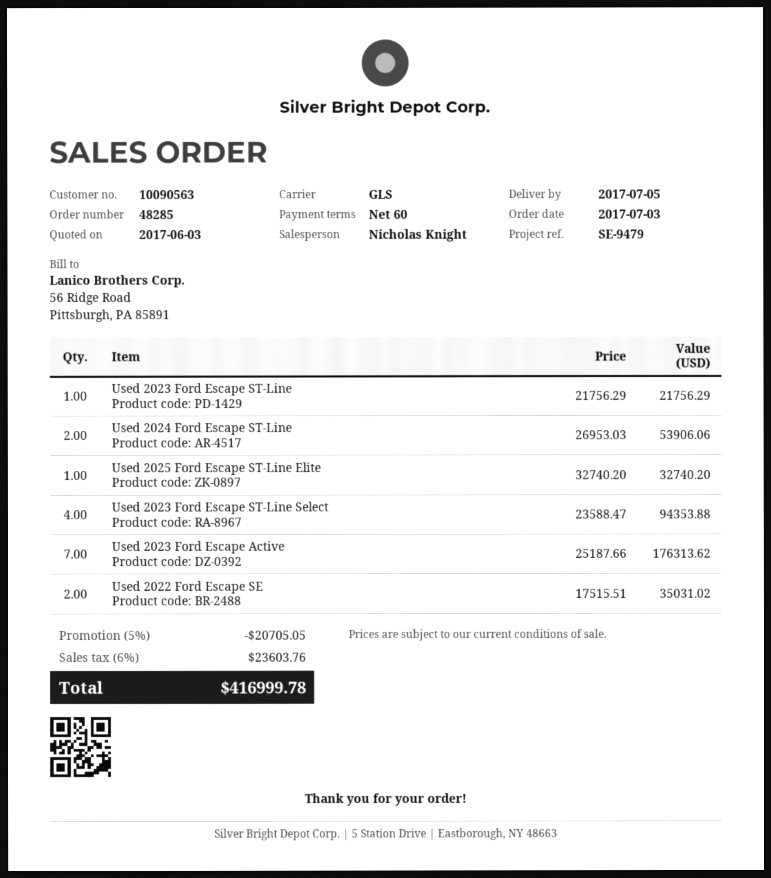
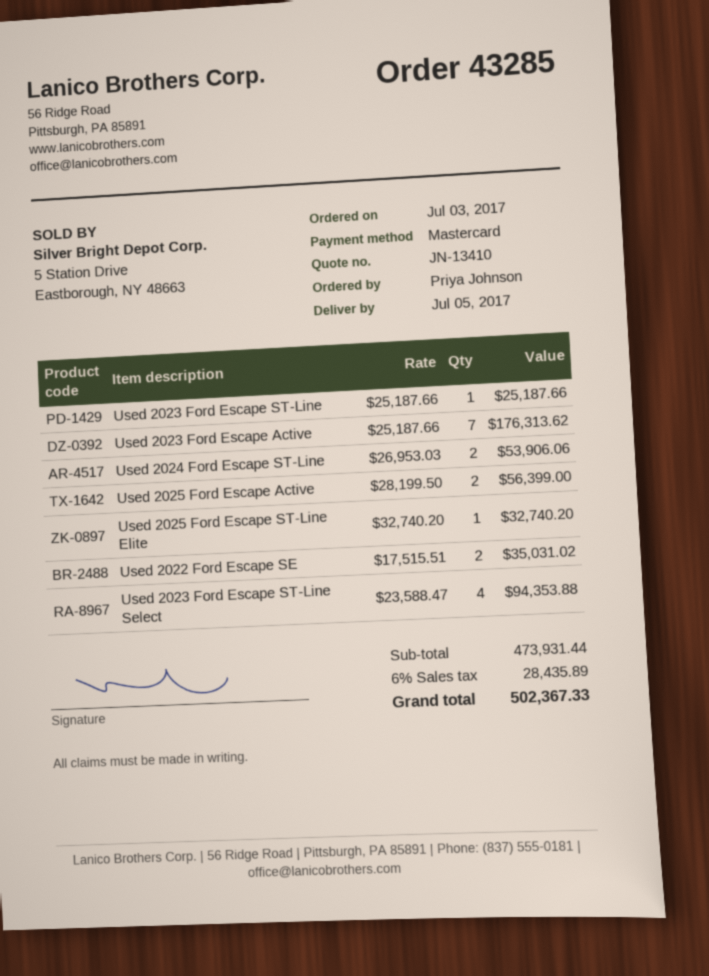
order number: 48285 -> 43285
Used 2023 Ford Escape ST-Line: 1 x 21756.29 = 21756.29 -> 1 x 25187.66 = 25187.66
Used 2025 Ford Escape Active: none -> 2 x 28199.50 = 56399.00
discount: 5% = 20705.05 -> none
tax: 6% = 23603.76 -> 6% = 28435.89
total: 416999.78 -> 502367.33

